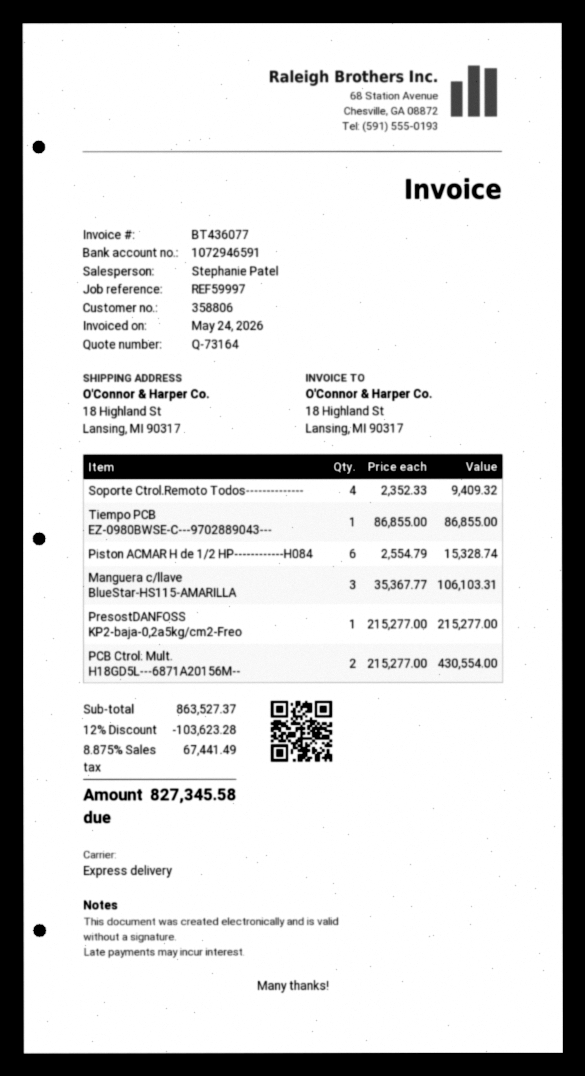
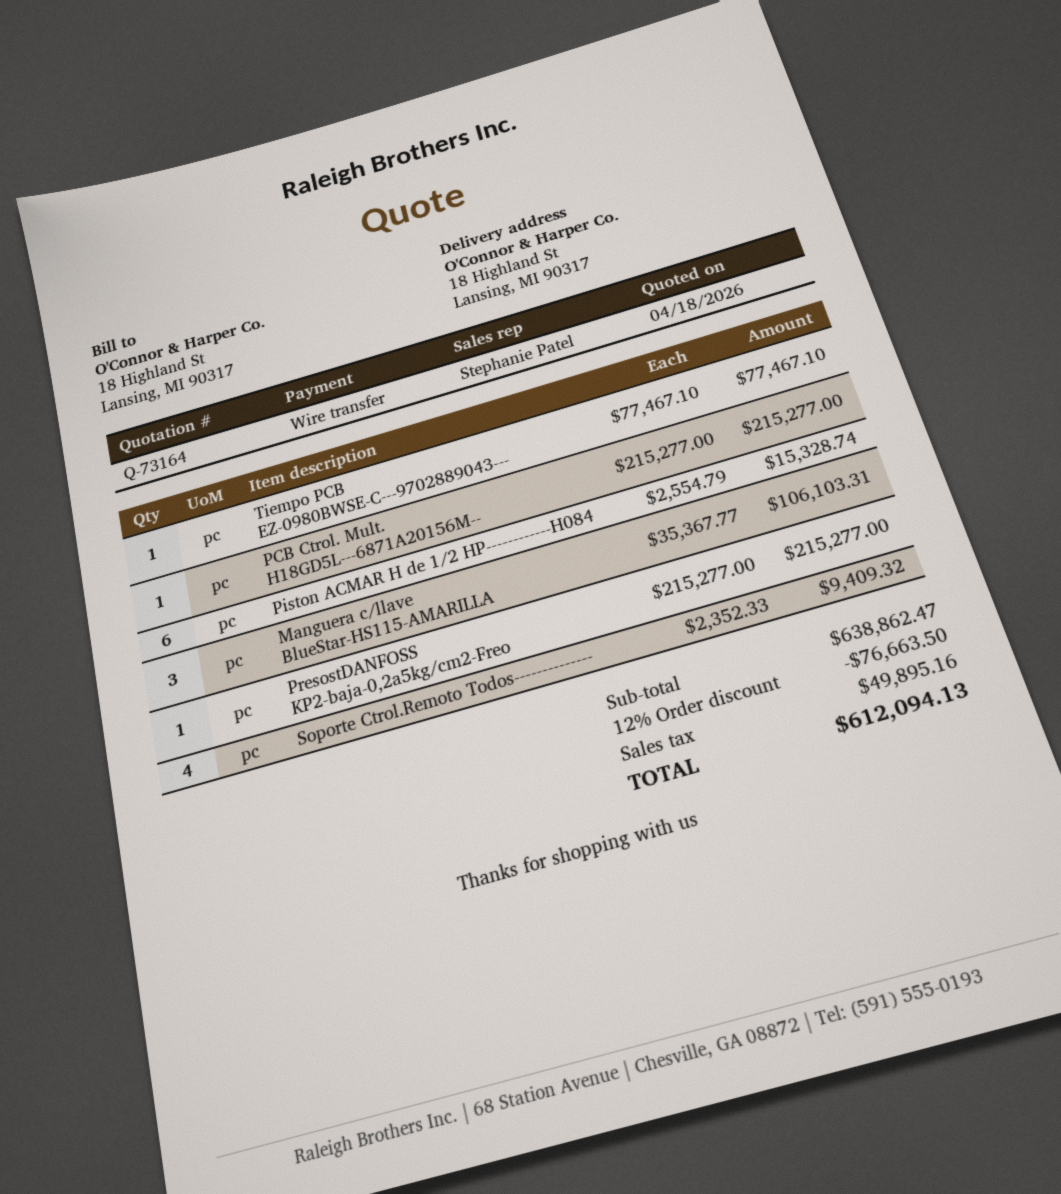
Tiempo PCB EZ-0980BWSE-C---9702889043---: 1 x 86855.00 = 86855.00 -> 1 x 77467.10 = 77467.10
PCB Ctrol. Mult. H18GD5L---6871A20156M--: 2 x 215277.00 = 430554.00 -> 1 x 215277.00 = 215277.00
subtotal: 863527.37 -> 638862.47
discount: 12% = 103623.28 -> 12% = 76663.50
tax: 67441.49 -> 49895.16
total: 827345.58 -> 612094.13

